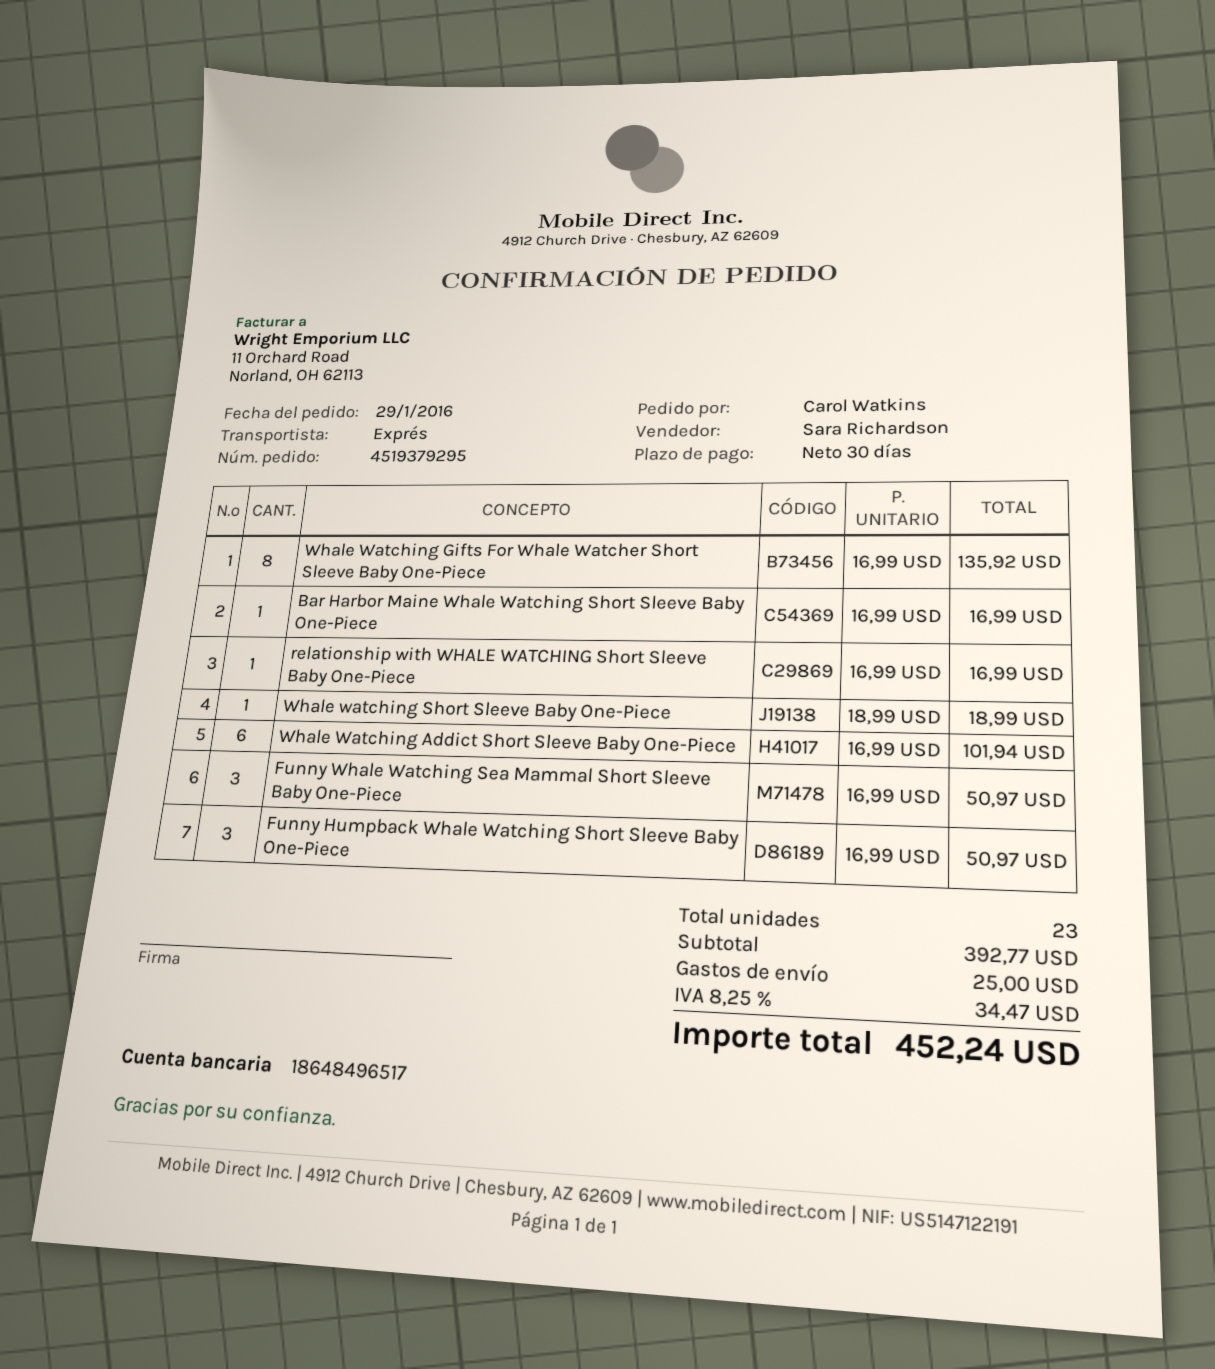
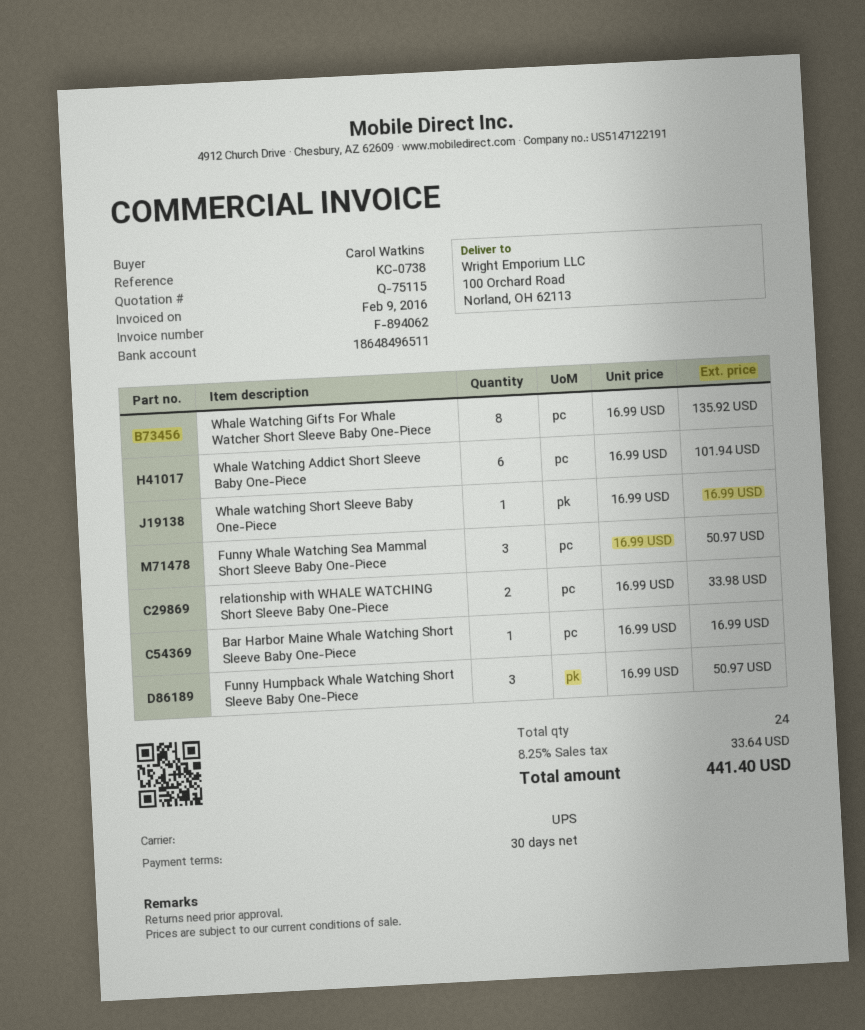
bank account: 18648496517 -> 18648496511
shipping method: express -> UPS
relationship with WHALE WATCHING Short Sleeve Baby One-Piece: 1 x 16.99 = 16.99 -> 2 x 16.99 = 33.98
Whale watching Short Sleeve Baby One-Piece: 1 x 18.99 = 18.99 -> 1 x 16.99 = 16.99
total quantity: 23 -> 24
shipping: 25.00 -> none
tax: 8.25% = 34.47 -> 8.25% = 33.64
total: 452.24 -> 441.40

